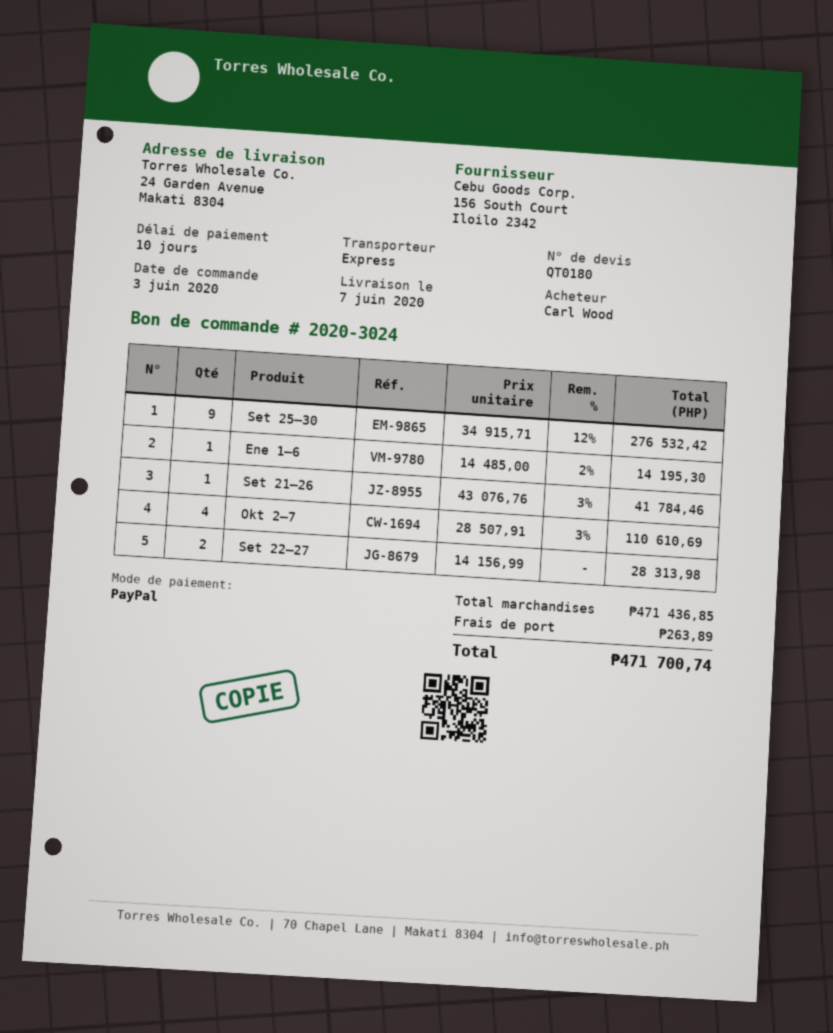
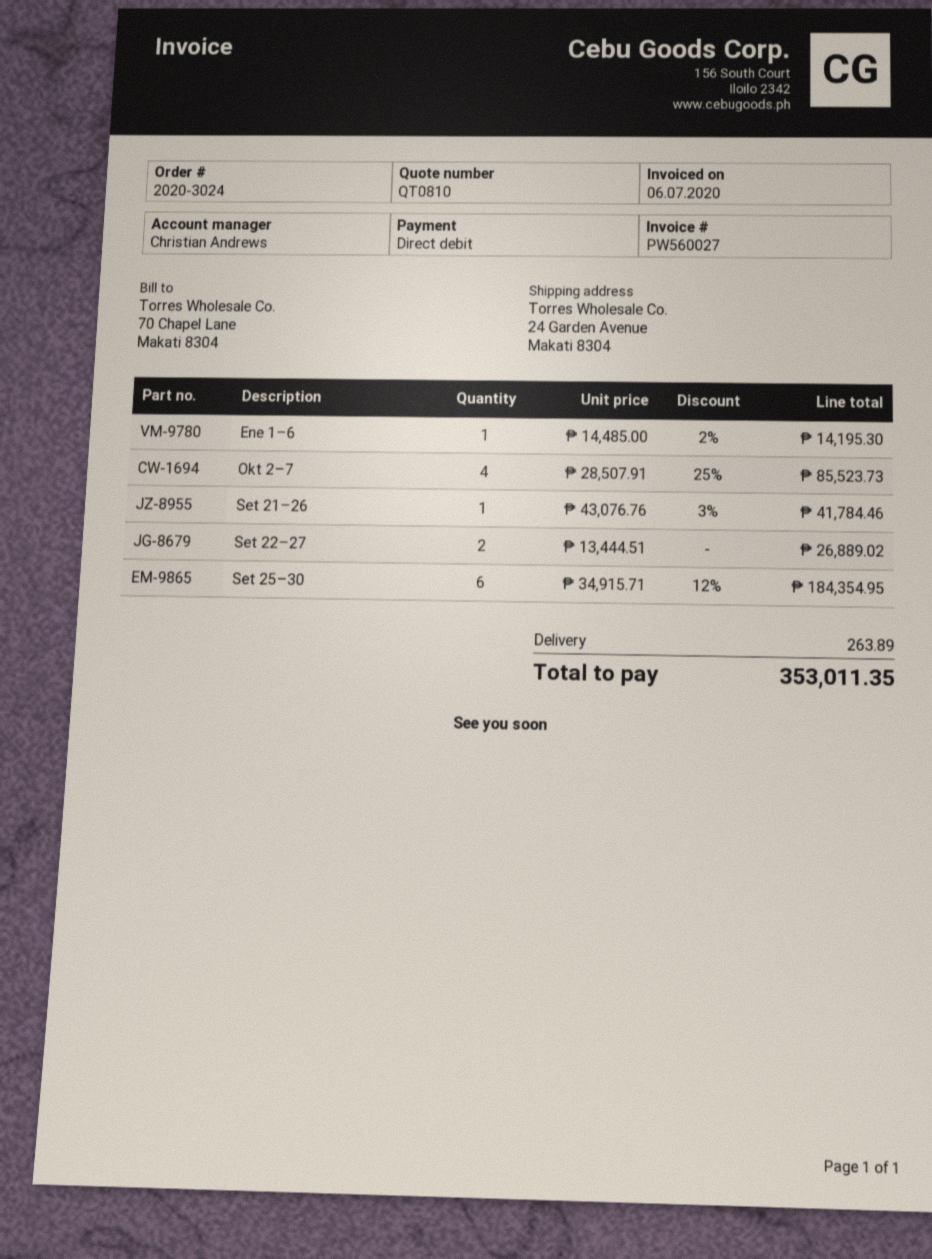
quote number: QT0180 -> QT0810
payment method: PayPal -> direct debit
Set 25–30: 9 x 34915.71 - 12% = 276532.42 -> 6 x 34915.71 - 12% = 184354.95
Okt 2–7: 4 x 28507.91 - 3% = 110610.69 -> 4 x 28507.91 - 25% = 85523.73
Set 22–27: 2 x 14156.99 = 28313.98 -> 2 x 13444.51 = 26889.02
total: 471700.74 -> 353011.35

